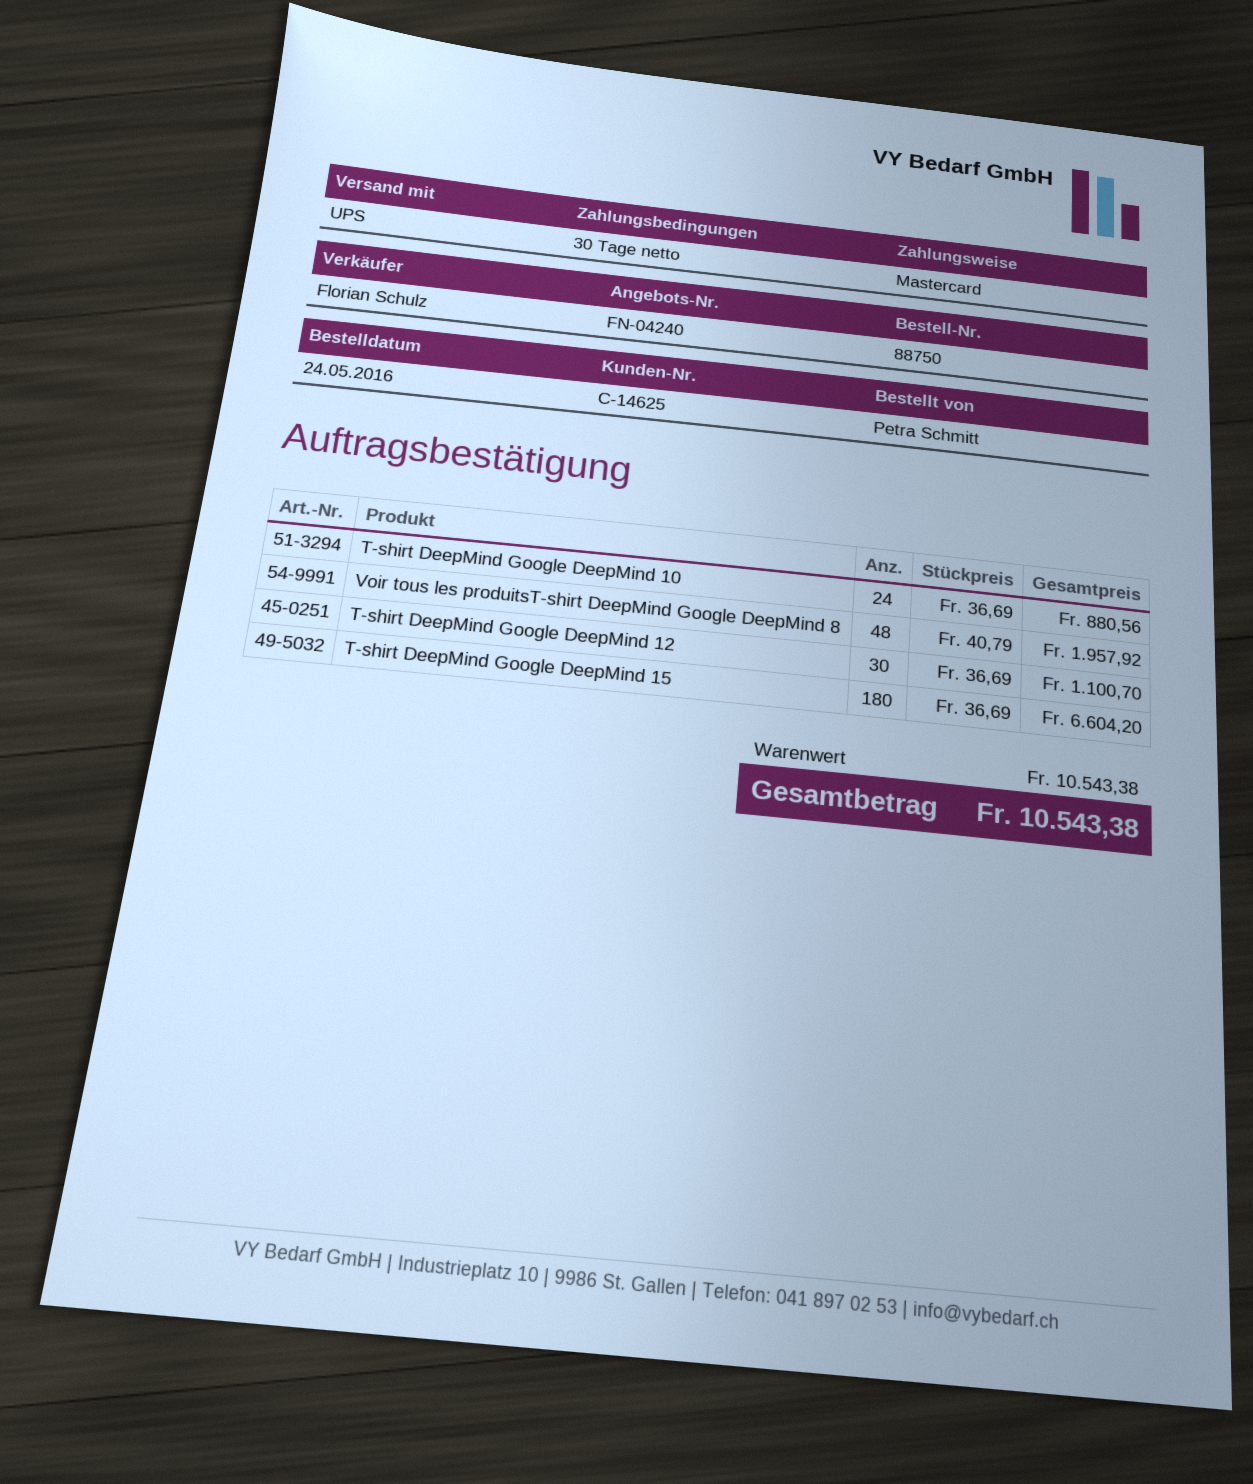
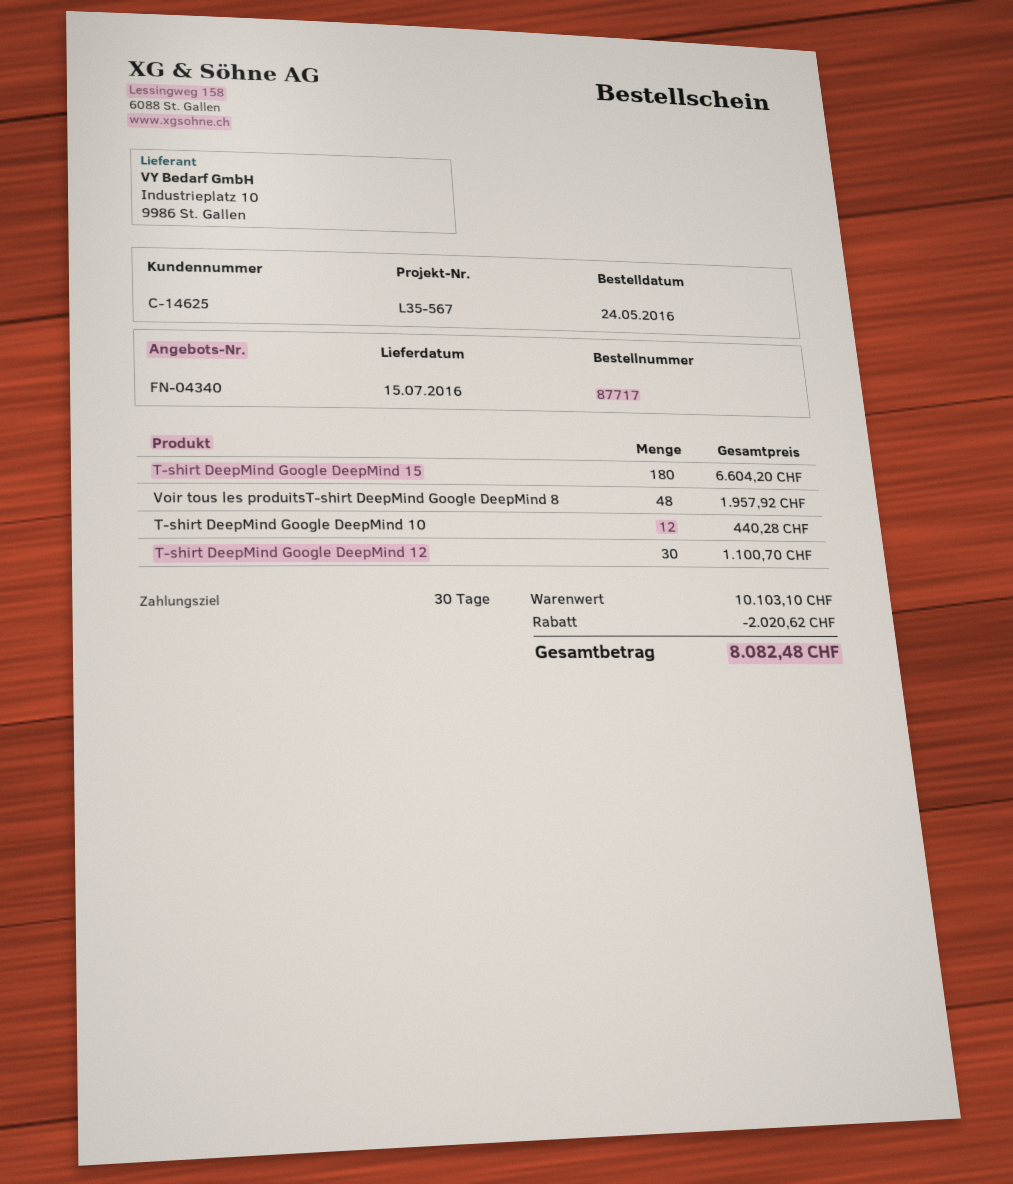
quote number: FN-04240 -> FN-04340
order number: 88750 -> 87717
T-shirt DeepMind Google DeepMind 10: 24 for 880.56 -> 12 for 440.28
subtotal: 10543.38 -> 10103.10
discount: none -> 2020.62
total: 10543.38 -> 8082.48

